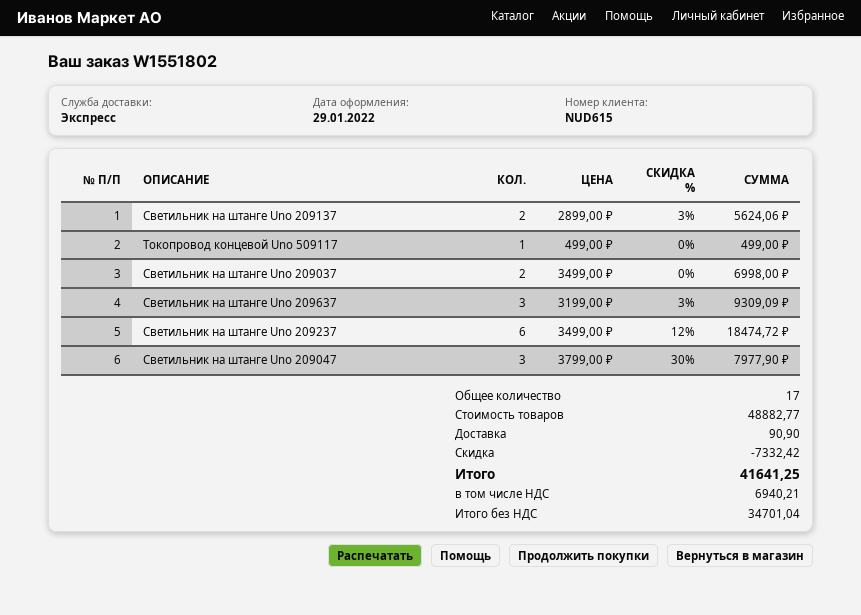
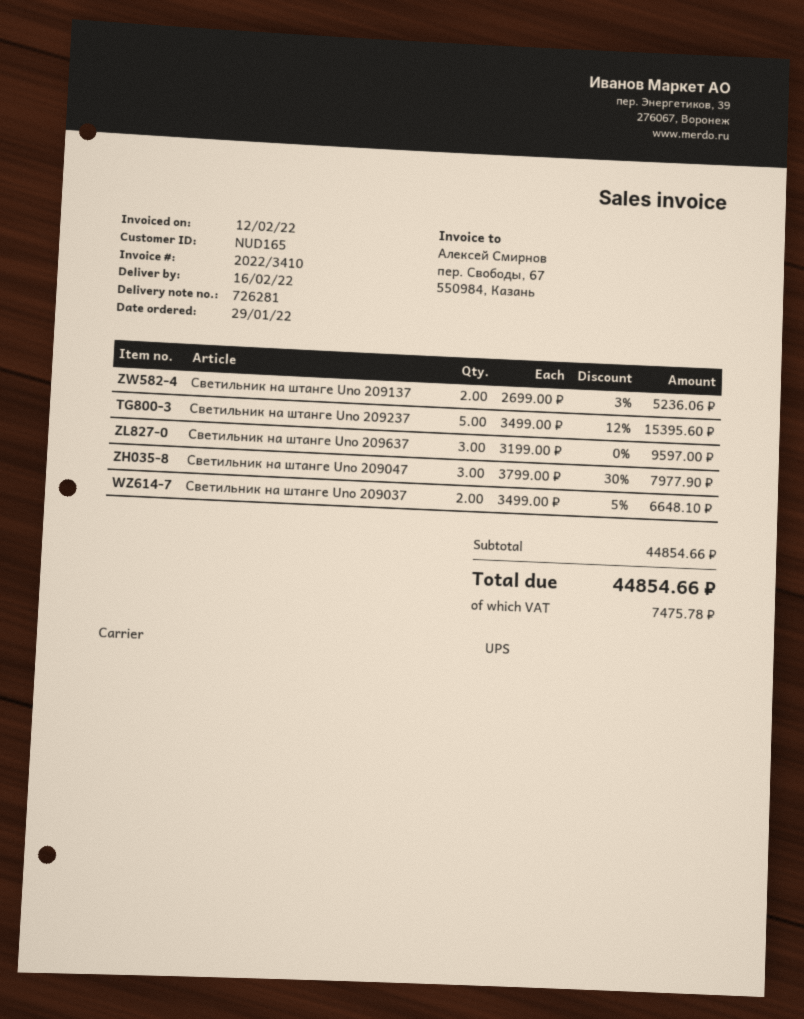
customer number: NUD615 -> NUD165
shipping method: express -> UPS
Светильник на штанге Uno 209137: 2 x 2899.00 - 3% = 5624.06 -> 2 x 2699.00 - 3% = 5236.06
Токопровод концевой Uno 509117: 1 x 499.00 = 499.00 -> none
Светильник на штанге Uno 209037: 2 x 3499.00 = 6998.00 -> 2 x 3499.00 - 5% = 6648.10
Светильник на штанге Uno 209637: 3 x 3199.00 - 3% = 9309.09 -> 3 x 3199.00 = 9597.00
Светильник на штанге Uno 209237: 6 x 3499.00 - 12% = 18474.72 -> 5 x 3499.00 - 12% = 15395.60
subtotal: 48882.77 -> 44854.66
discount: 7332.42 -> none
shipping: 90.90 -> none
tax: 6940.21 -> 7475.78
total: 41641.25 -> 44854.66

